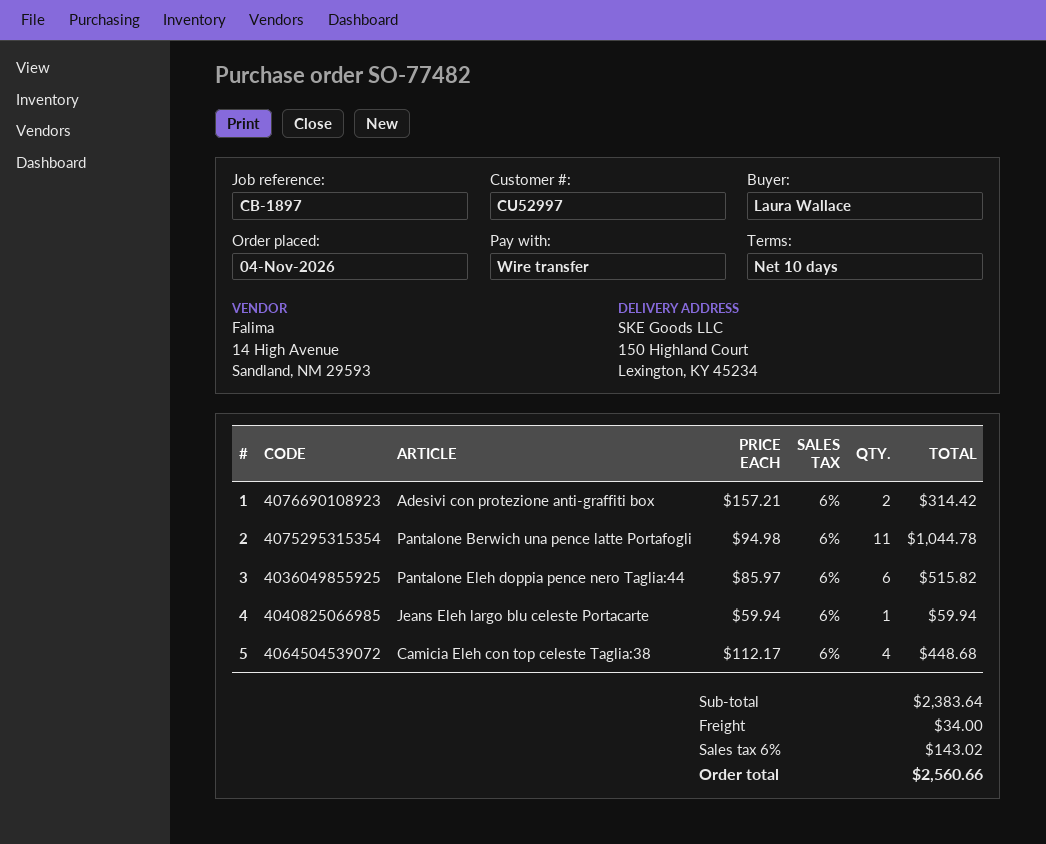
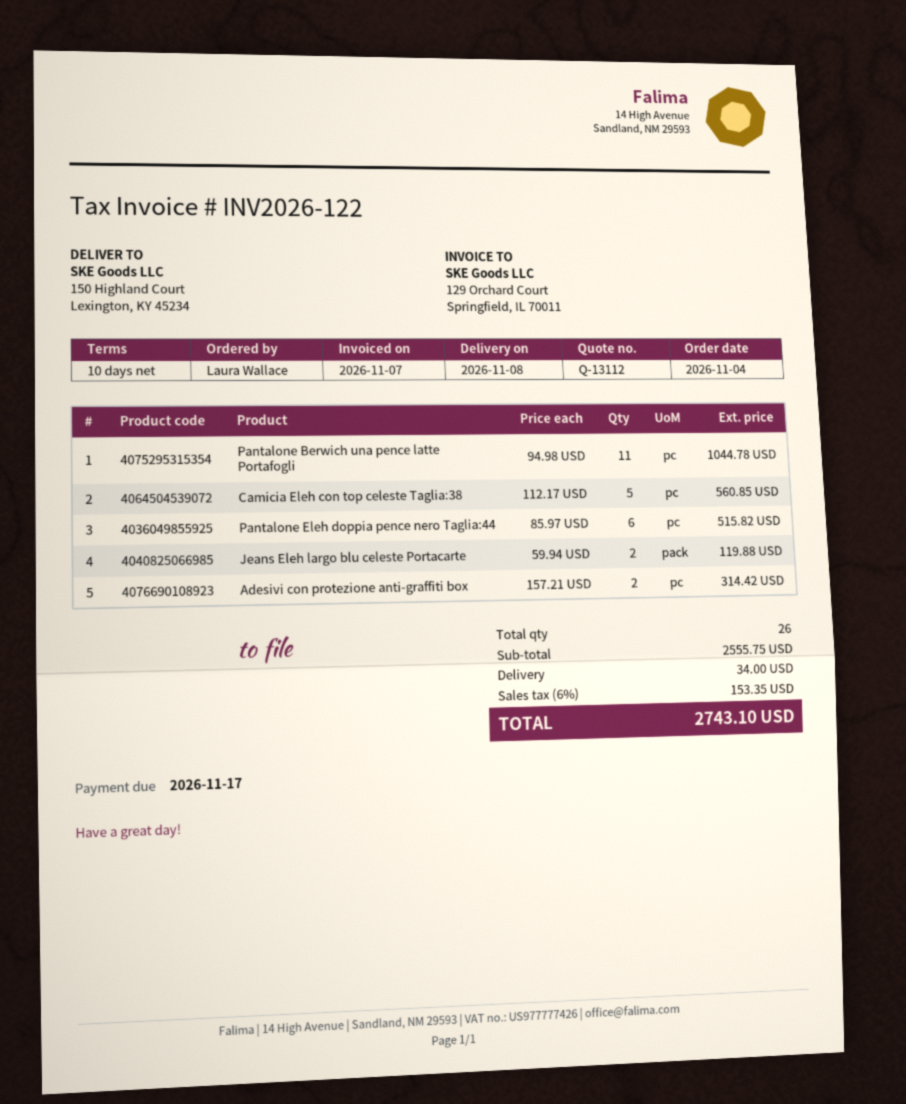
Jeans Eleh largo blu celeste Portacarte: 1 x 59.94 = 59.94 -> 2 x 59.94 = 119.88
Camicia Eleh con top celeste Taglia:38: 4 x 112.17 = 448.68 -> 5 x 112.17 = 560.85
subtotal: 2383.64 -> 2555.75
tax: 6% = 143.02 -> 6% = 153.35
total: 2560.66 -> 2743.10

